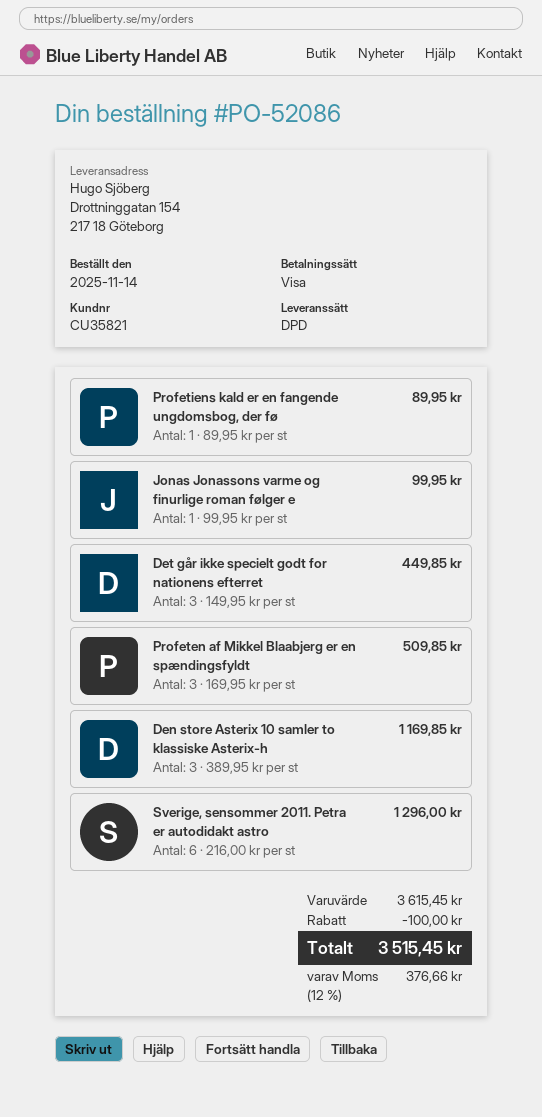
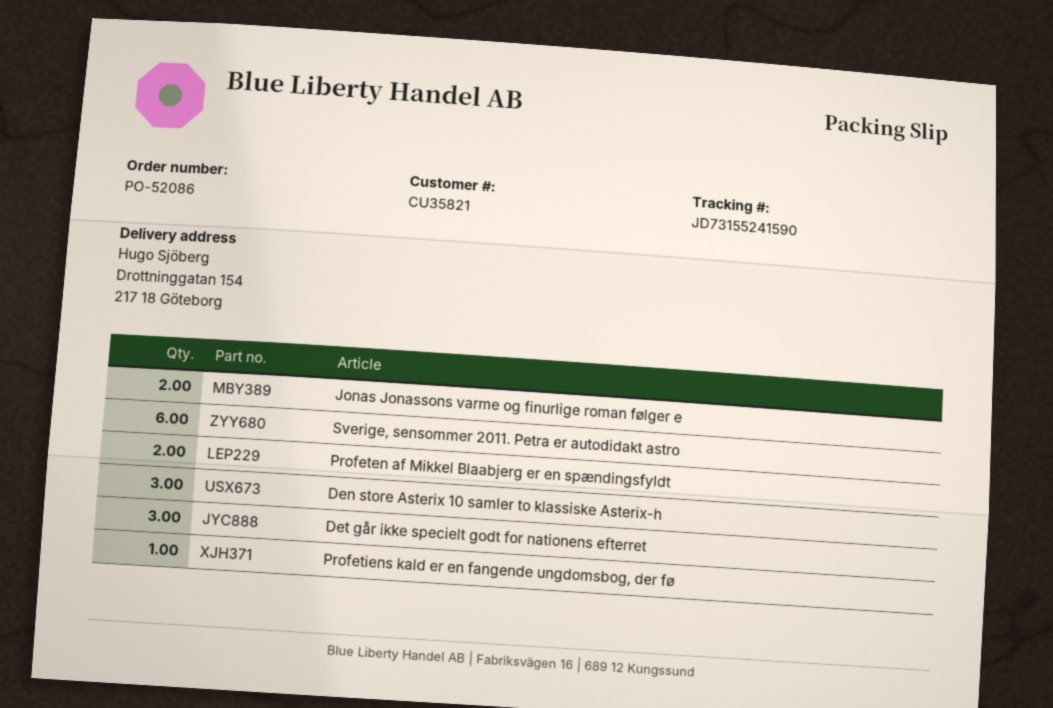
Jonas Jonassons varme og finurlige roman følger e: 1 -> 2
Profeten af Mikkel Blaabjerg er en spændingsfyldt: 3 -> 2

